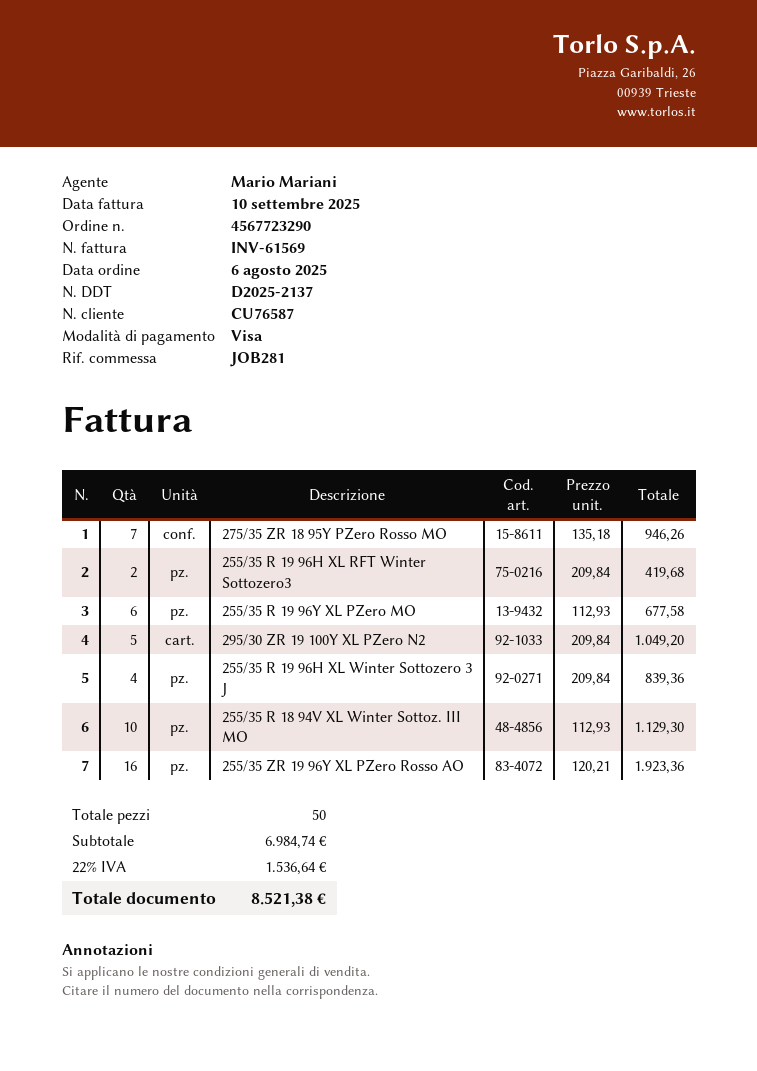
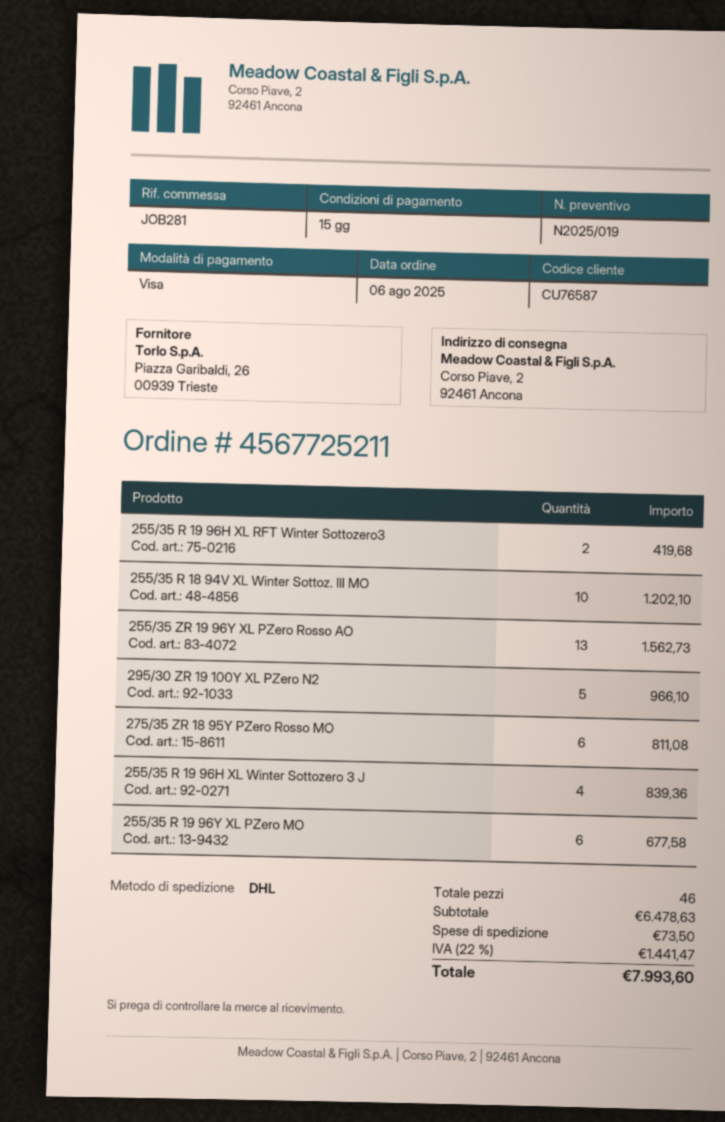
order number: 4567723290 -> 4567725211
275/35 ZR 18 95Y PZero Rosso MO: 7 for 946.26 -> 6 for 811.08
295/30 ZR 19 100Y XL PZero N2: 5 for 1049.20 -> 5 for 966.10
255/35 R 18 94V XL Winter Sottoz. III MO: 10 for 1129.30 -> 10 for 1202.10
255/35 ZR 19 96Y XL PZero Rosso AO: 16 for 1923.36 -> 13 for 1562.73
total quantity: 50 -> 46
subtotal: 6984.74 -> 6478.63
shipping: none -> 73.50
tax: 22% = 1536.64 -> 22% = 1441.47
total: 8521.38 -> 7993.60

